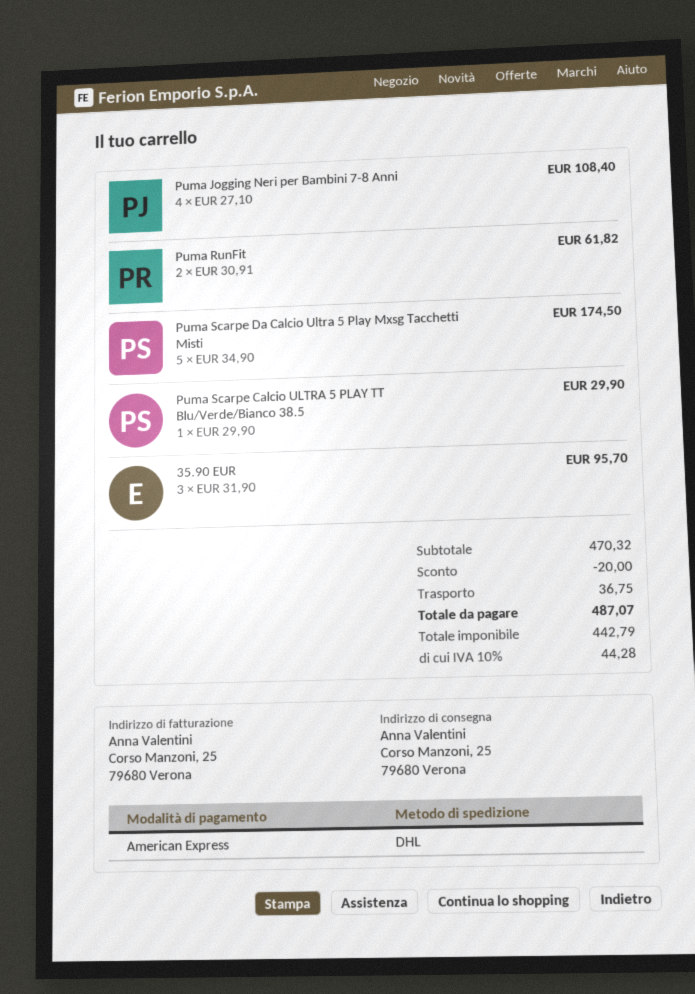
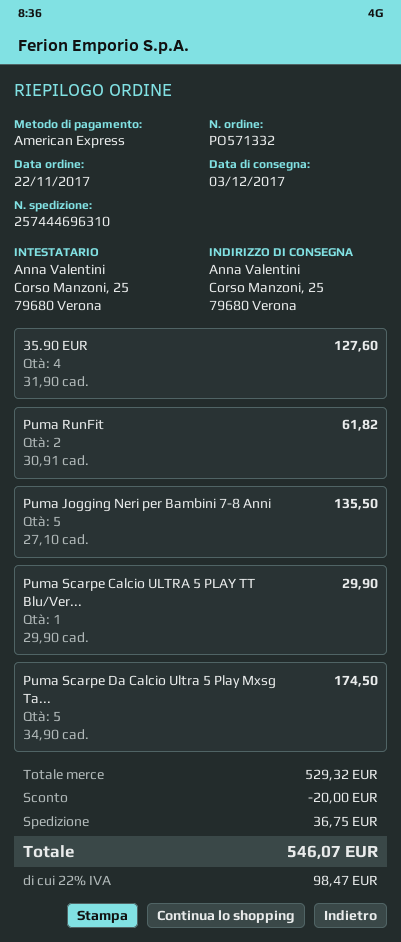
Puma Jogging Neri per Bambini 7-8 Anni: 4 x 27.10 = 108.40 -> 5 x 27.10 = 135.50
35.90 EUR: 3 x 31.90 = 95.70 -> 4 x 31.90 = 127.60
subtotal: 470.32 -> 529.32
tax: 10% = 44.28 -> 22% = 98.47
total: 487.07 -> 546.07

